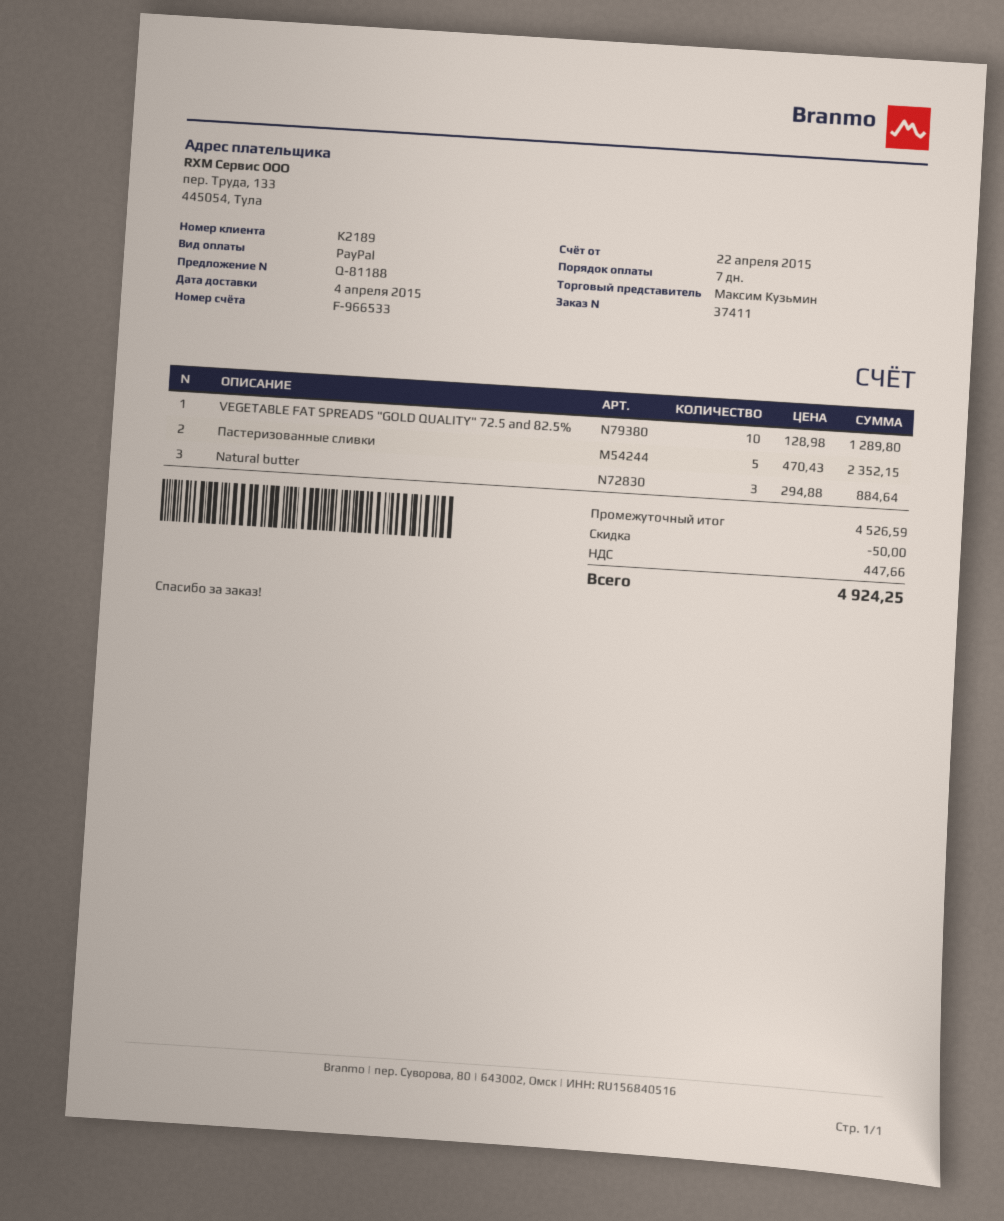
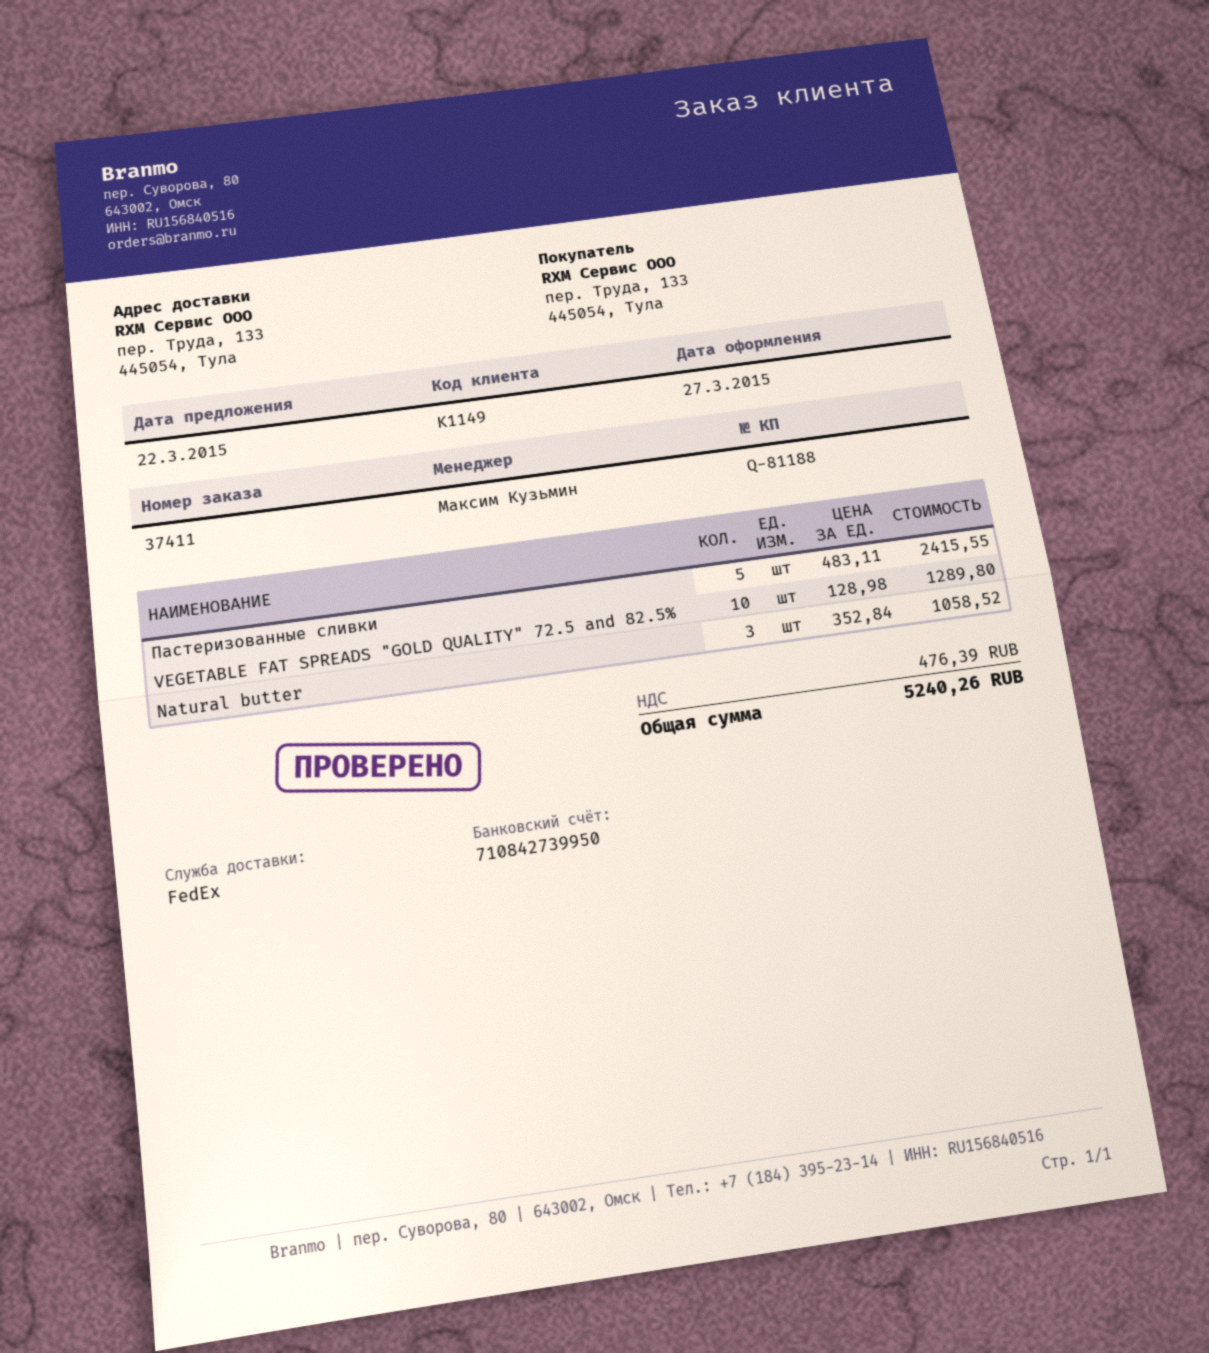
customer number: K2189 -> K1149
Пастеризованные сливки: 5 x 470.43 = 2352.15 -> 5 x 483.11 = 2415.55
Natural butter: 3 x 294.88 = 884.64 -> 3 x 352.84 = 1058.52
discount: 50.00 -> none
tax: 447.66 -> 476.39
total: 4924.25 -> 5240.26

